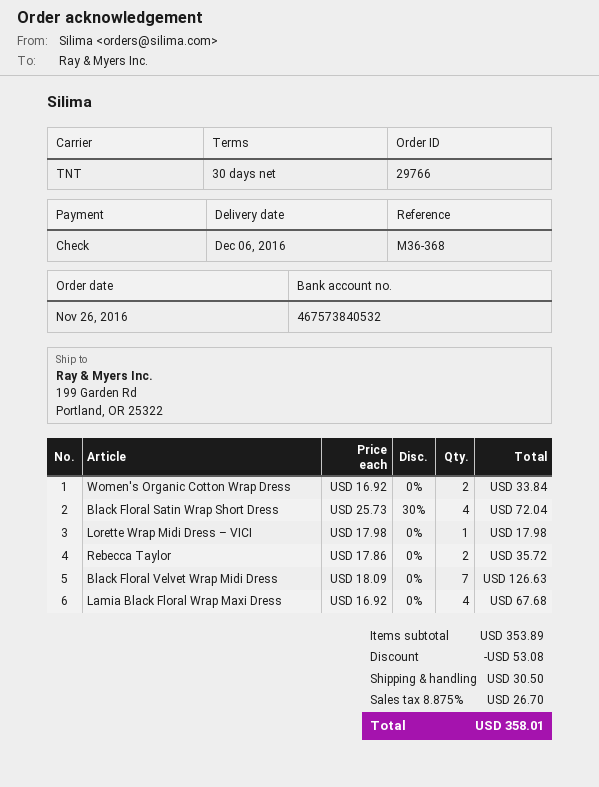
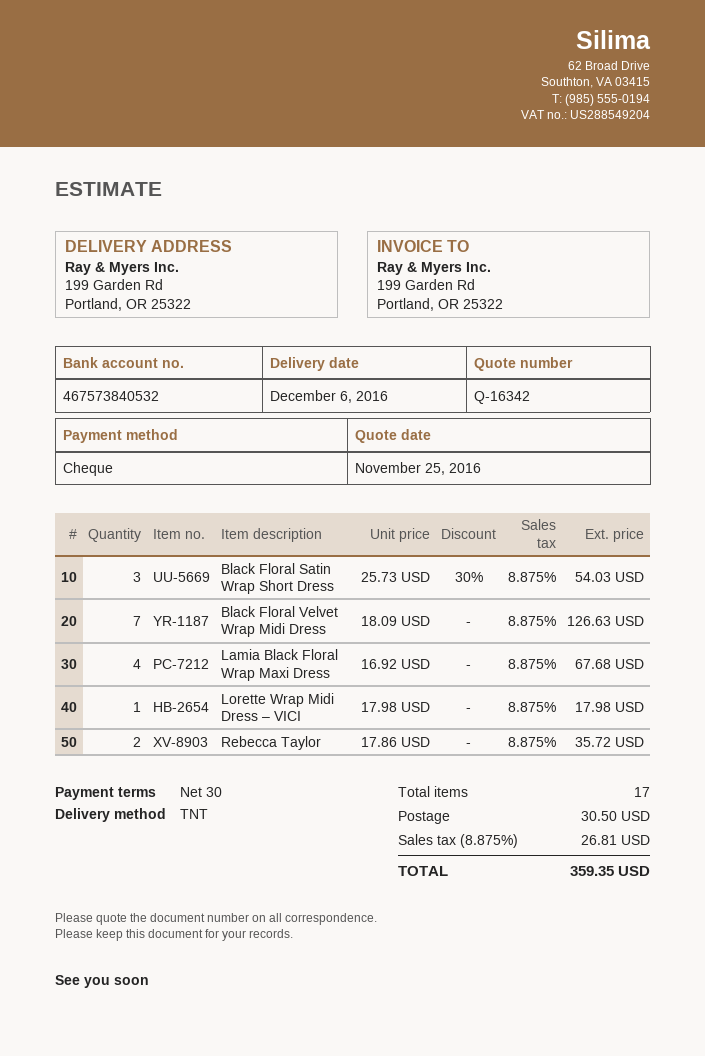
Women's Organic Cotton Wrap Dress: 2 x 16.92 = 33.84 -> none
Black Floral Satin Wrap Short Dress: 4 x 25.73 - 30% = 72.04 -> 3 x 25.73 - 30% = 54.03
discount: 53.08 -> none
tax: 8.875% = 26.70 -> 8.875% = 26.81
total: 358.01 -> 359.35

